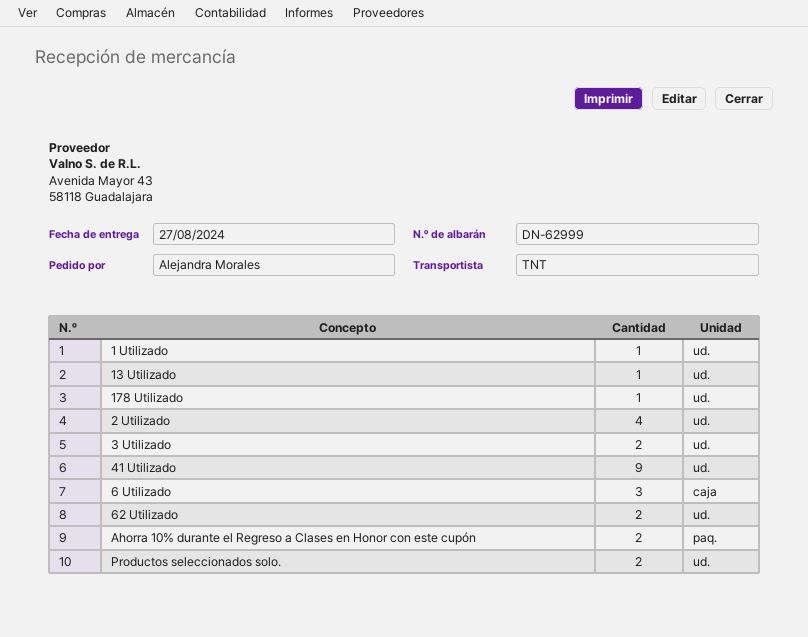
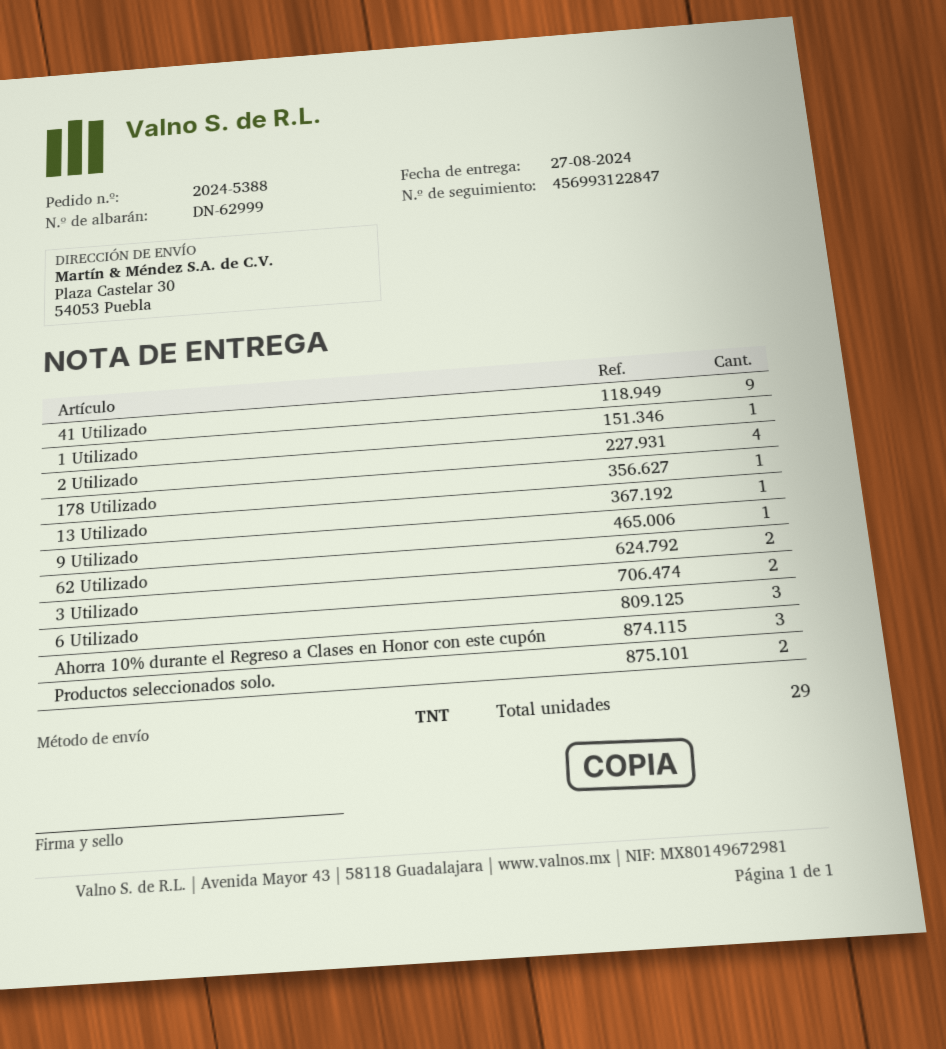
Ahorra 10% durante el Regreso a Clases en Honor con este cupón: 2 -> 3
9 Utilizado: none -> 1

